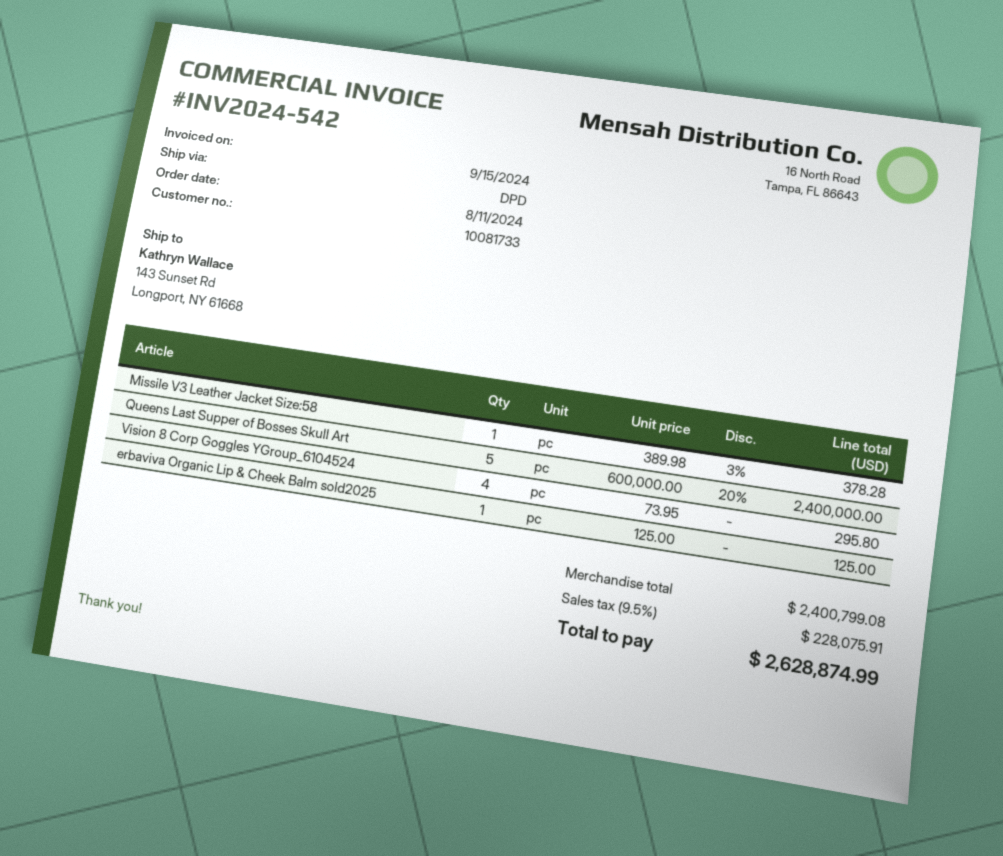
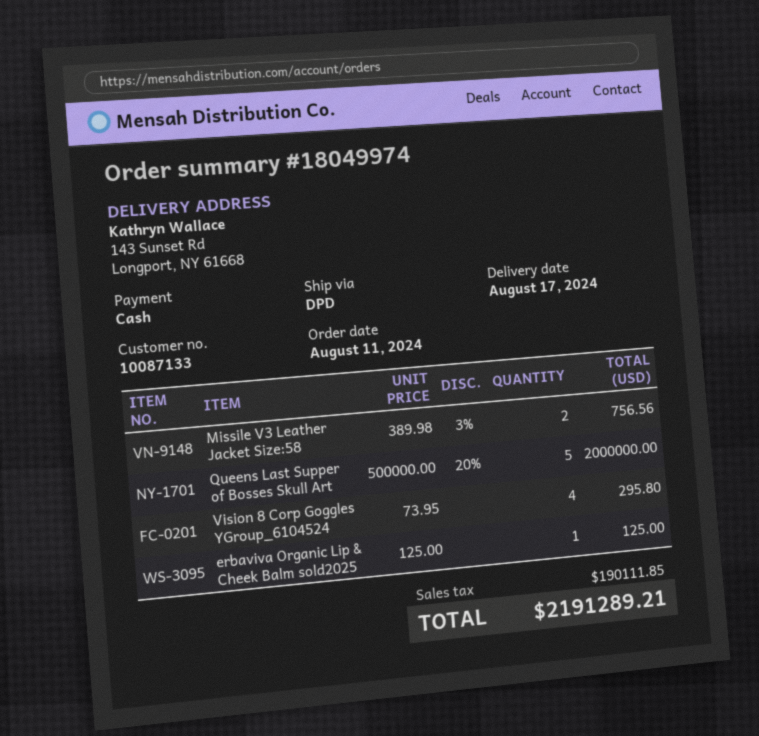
customer number: 10081733 -> 10087133
Missile V3 Leather Jacket Size:58: 1 x 389.98 - 3% = 378.28 -> 2 x 389.98 - 3% = 756.56
Queens Last Supper of Bosses Skull Art: 5 x 600000.00 - 20% = 2400000.00 -> 5 x 500000.00 - 20% = 2000000.00
tax: 228075.91 -> 190111.85
total: 2628874.99 -> 2191289.21

